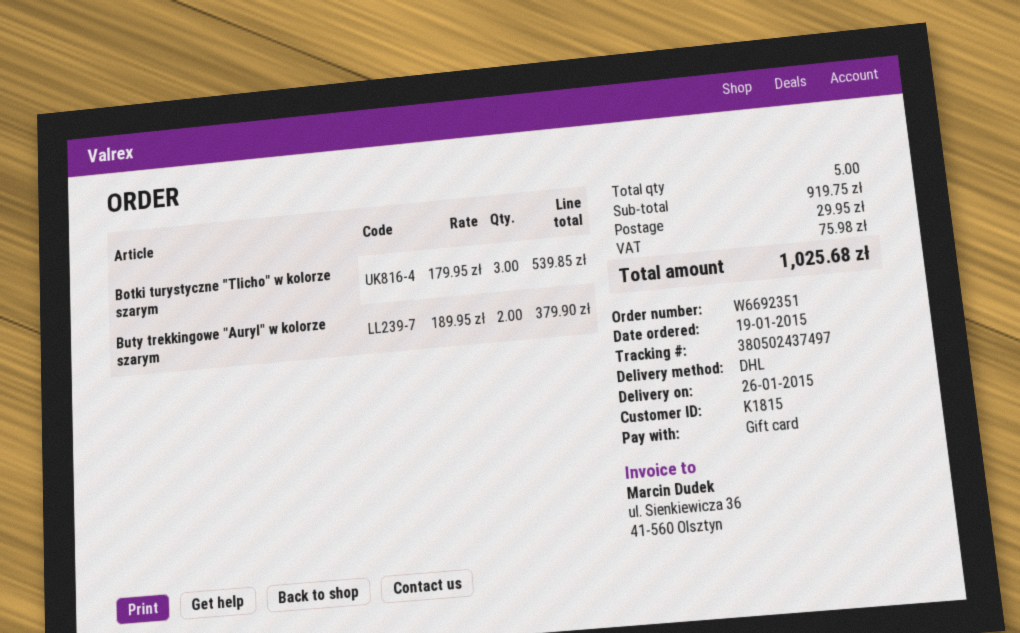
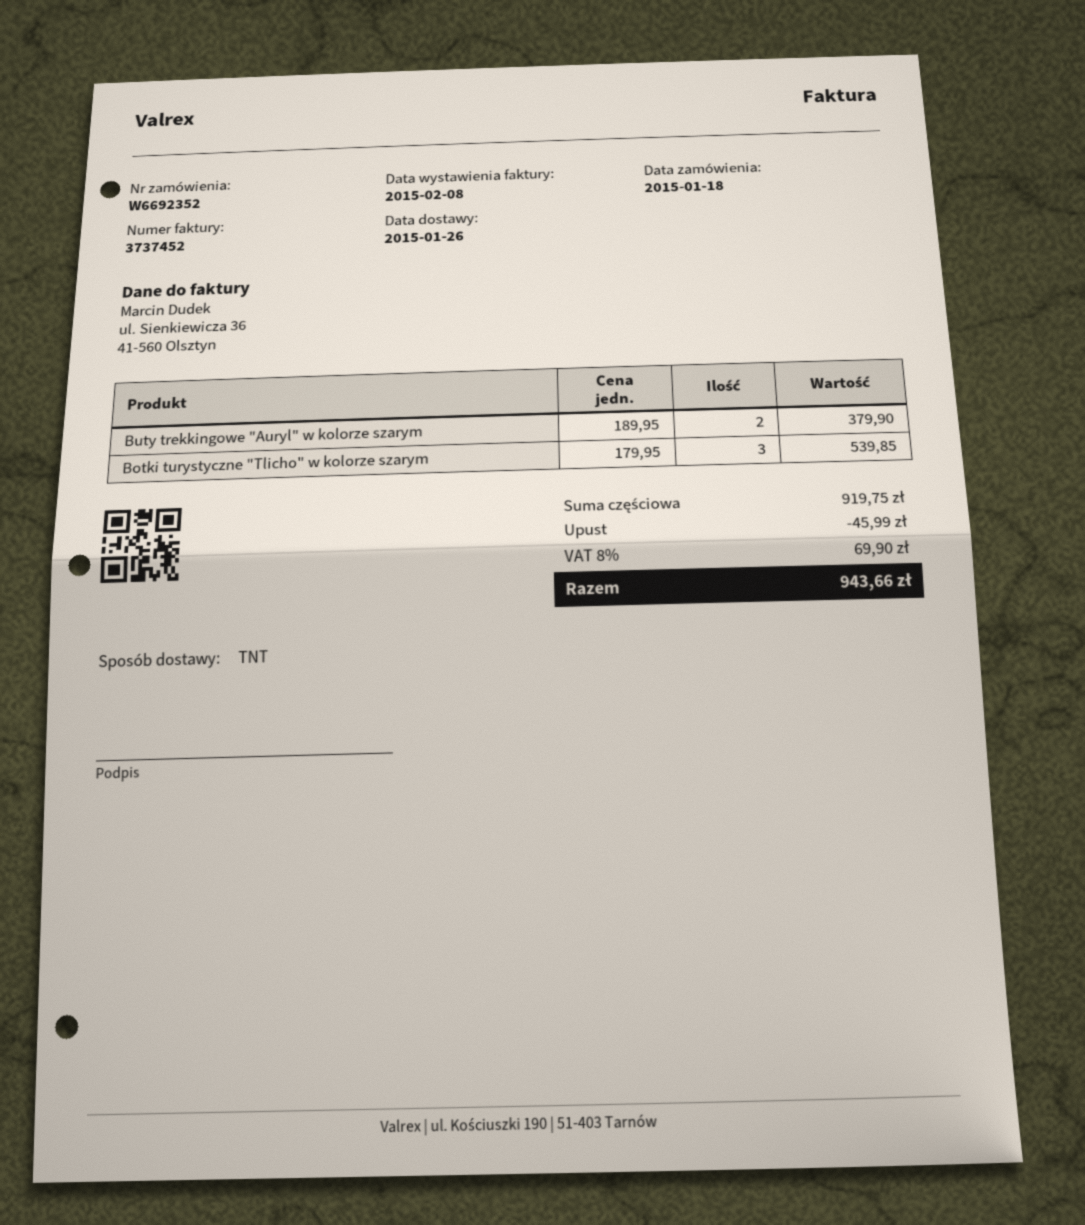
order number: W6692351 -> W6692352
order date: 2015-01-19 -> 2015-01-18
shipping method: DHL -> TNT
discount: none -> 45.99
shipping: 29.95 -> none
tax: 75.98 -> 69.90
total: 1025.68 -> 943.66

